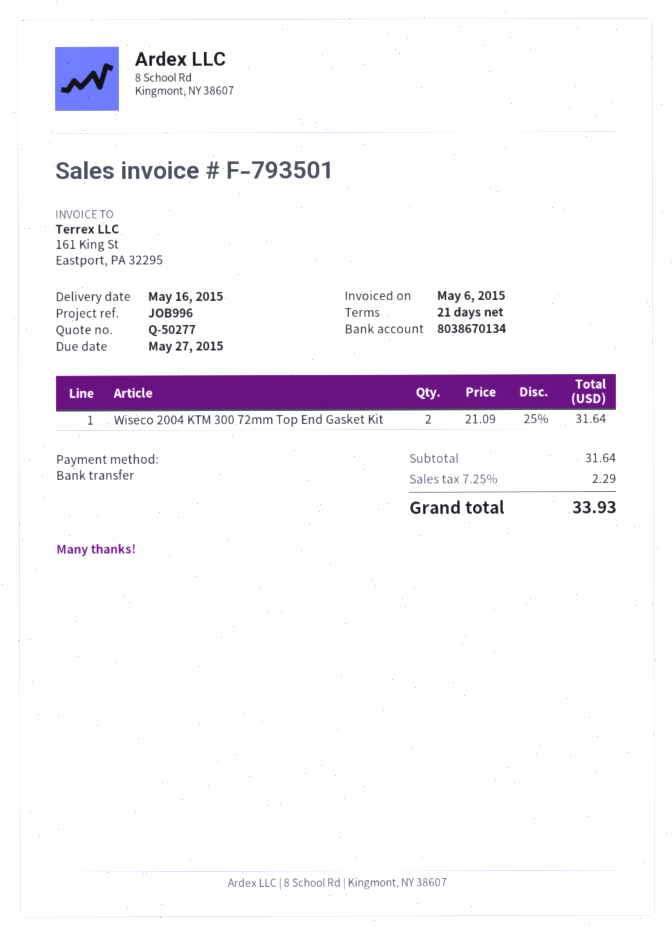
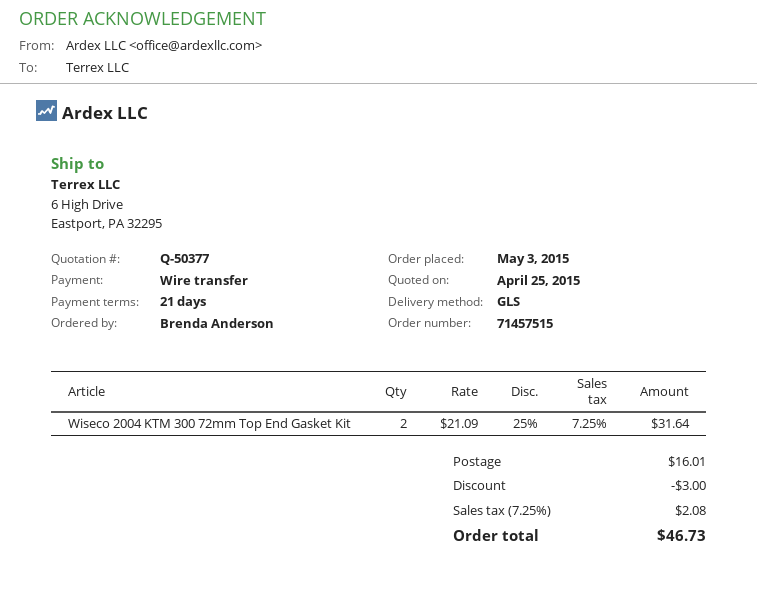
quote number: Q-50277 -> Q-50377
discount: none -> 3.00
shipping: none -> 16.01
tax: 7.25% = 2.29 -> 7.25% = 2.08
total: 33.93 -> 46.73

